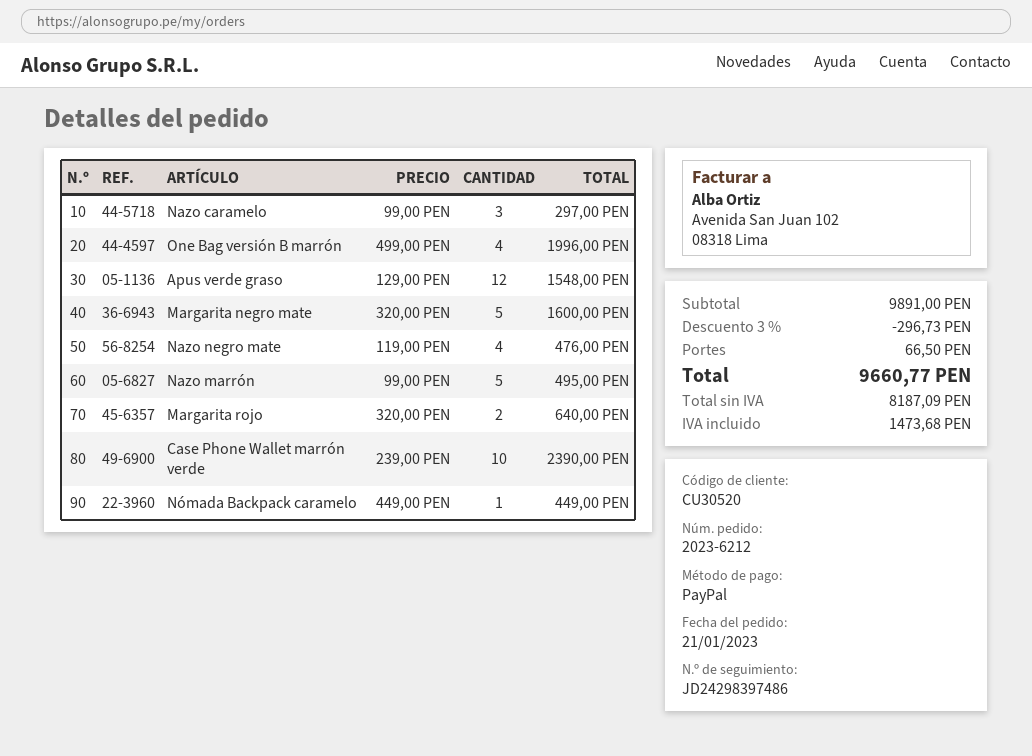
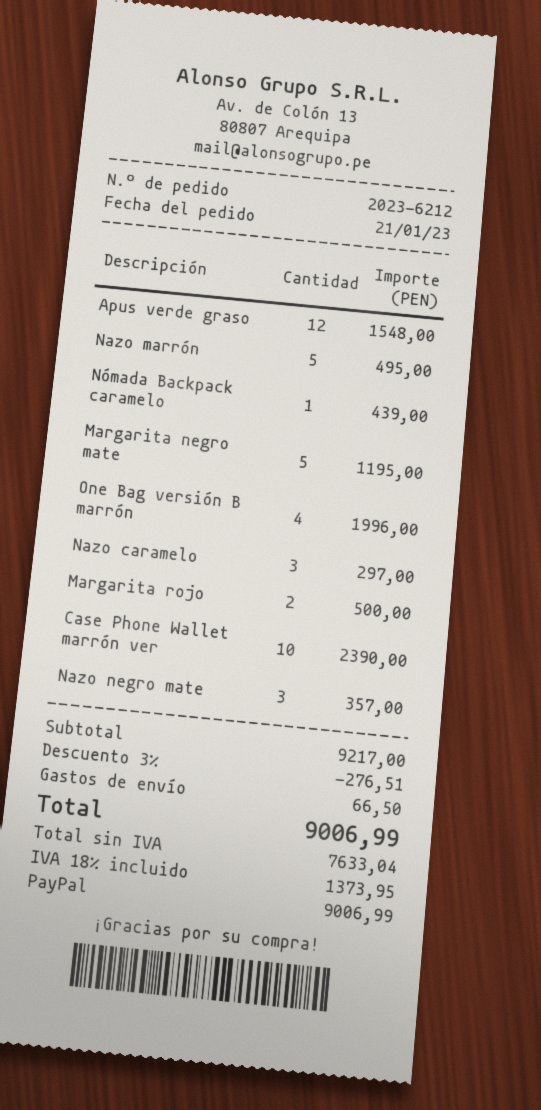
Margarita negro mate: 5 for 1600.00 -> 5 for 1195.00
Nazo negro mate: 4 for 476.00 -> 3 for 357.00
Margarita rojo: 2 for 640.00 -> 2 for 500.00
Nómada Backpack caramelo: 1 for 449.00 -> 1 for 439.00
subtotal: 9891.00 -> 9217.00
discount: 3% = 296.73 -> 3% = 276.51
net: 8187.09 -> 7633.04
tax: 1473.68 -> 1373.95
total: 9660.77 -> 9006.99

